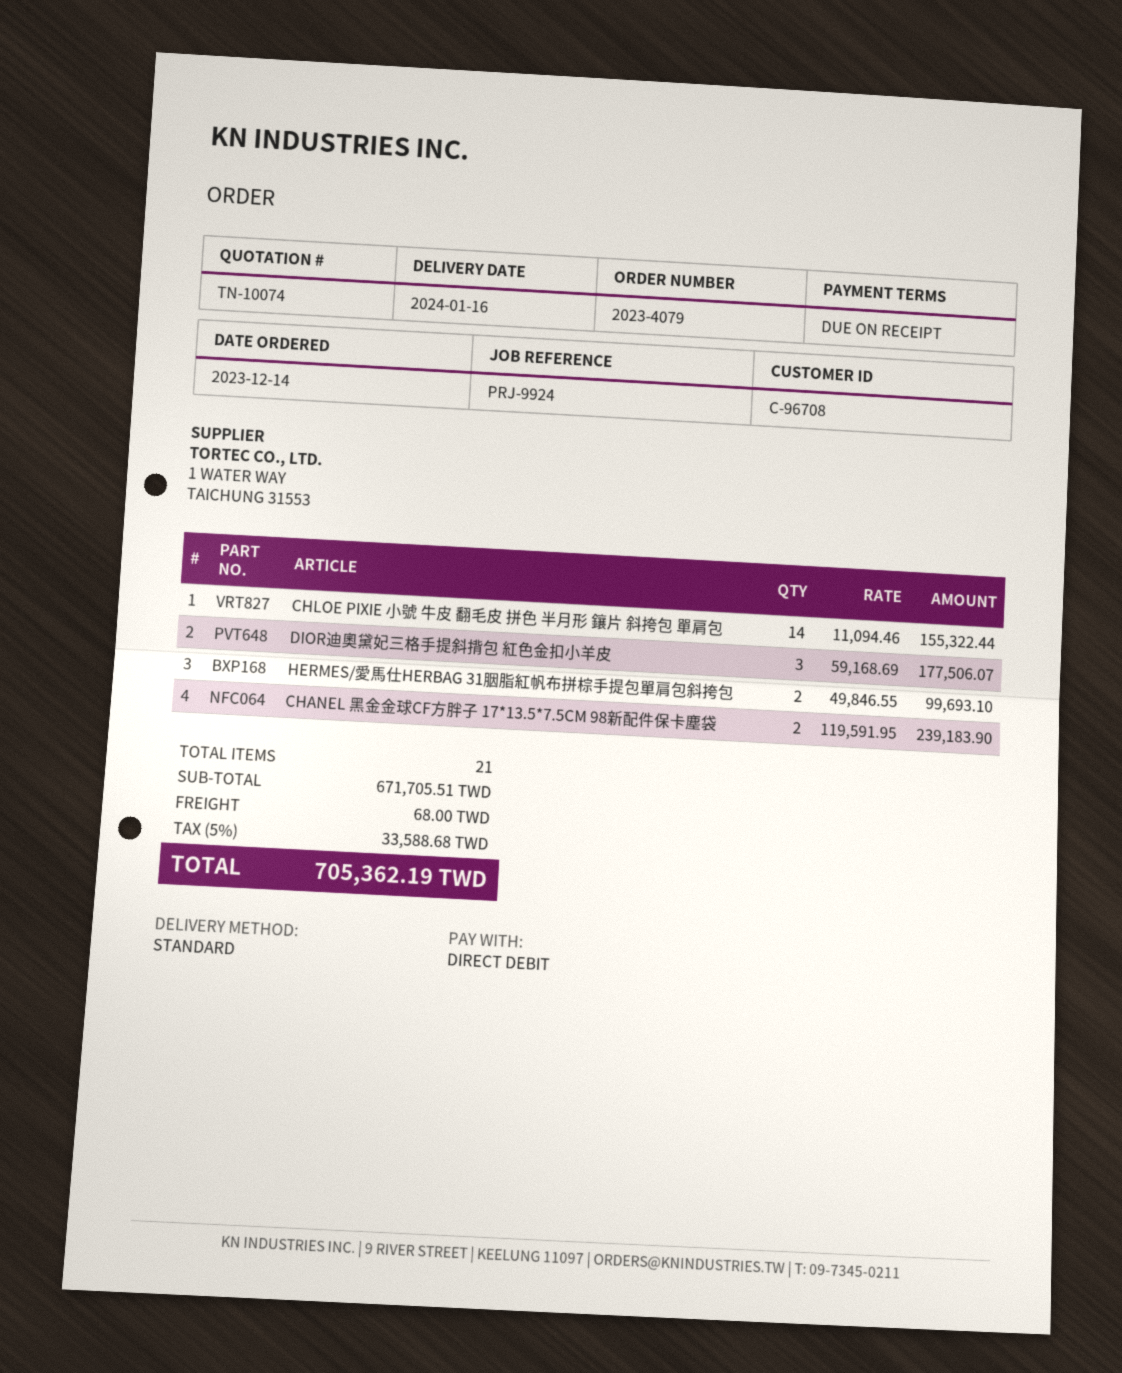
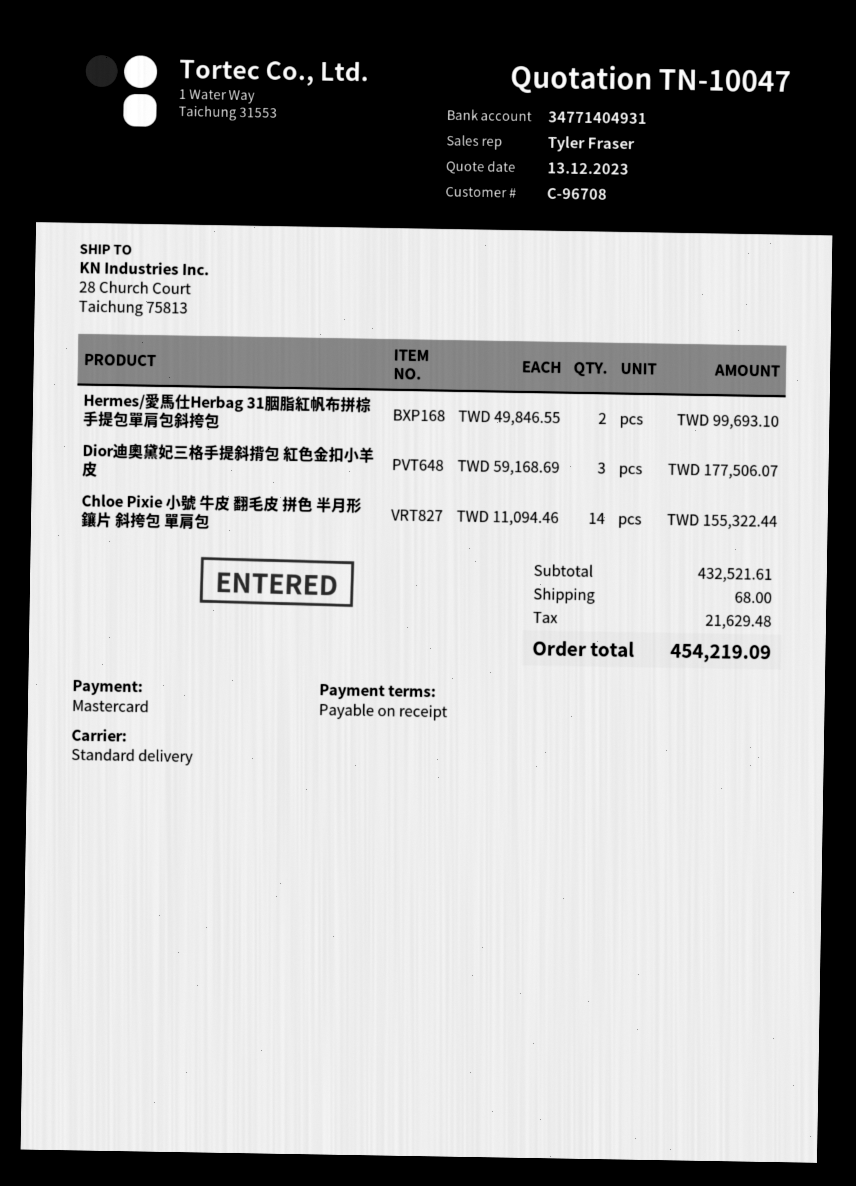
quote number: TN-10074 -> TN-10047
payment method: direct debit -> Mastercard
CHANEL 黑金金球CF方胖子 17*13.5*7.5CM 98新配件保卡塵袋: 2 x 119591.95 = 239183.90 -> none
subtotal: 671705.51 -> 432521.61
tax: 33588.68 -> 21629.48
total: 705362.19 -> 454219.09

